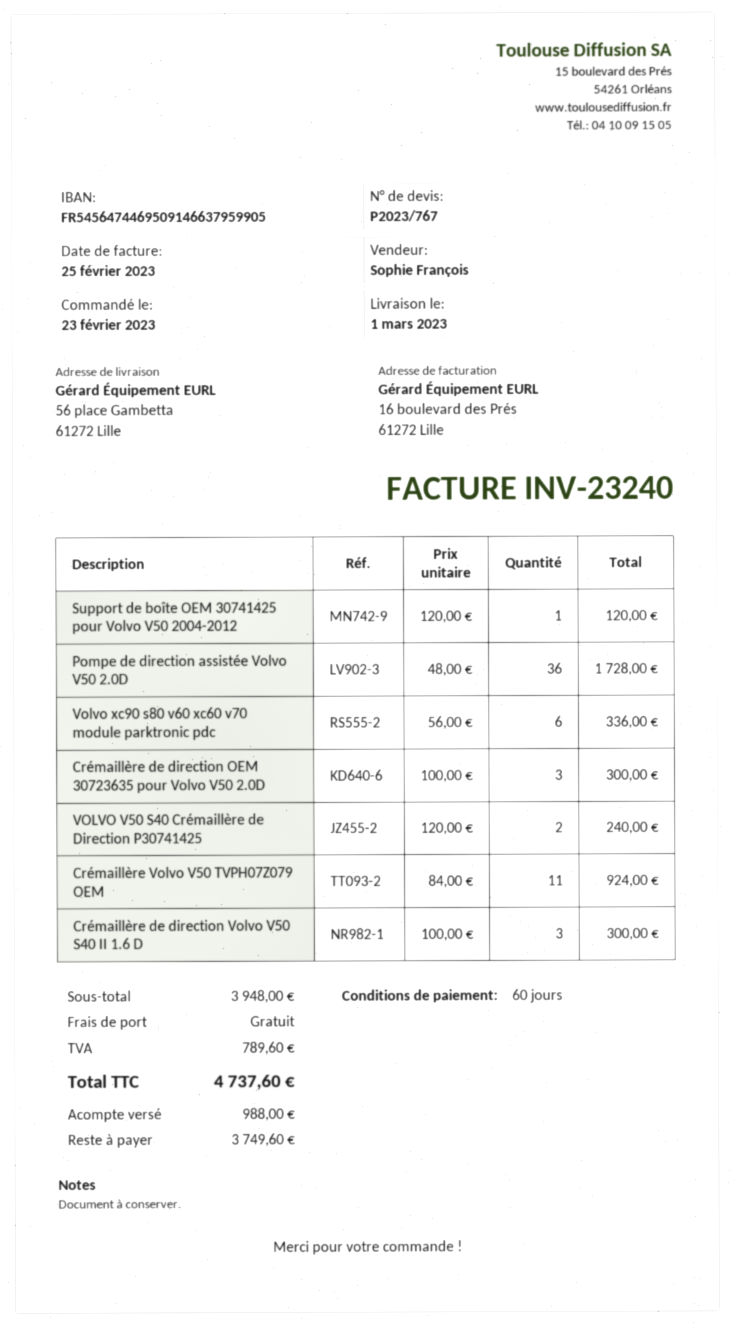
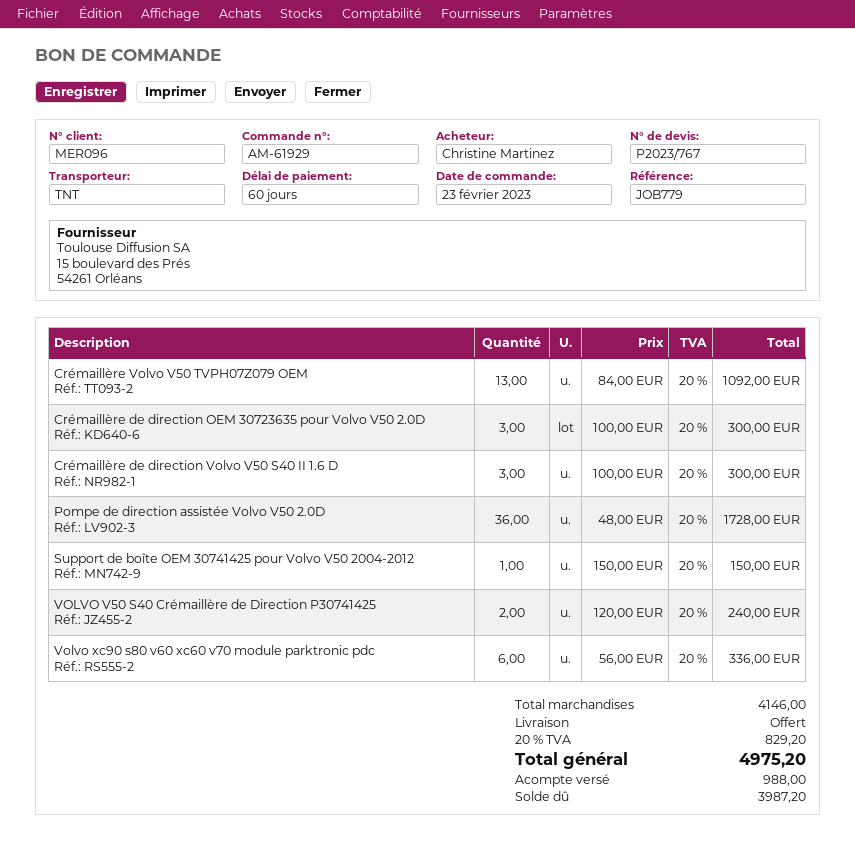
Support de boîte OEM 30741425 pour Volvo V50 2004-2012: 1 x 120.00 = 120.00 -> 1 x 150.00 = 150.00
Crémaillère Volvo V50 TVPH07Z079 OEM: 11 x 84.00 = 924.00 -> 13 x 84.00 = 1092.00
subtotal: 3948.00 -> 4146.00
tax: 789.60 -> 829.20
total: 4737.60 -> 4975.20
balance: 3749.60 -> 3987.20

